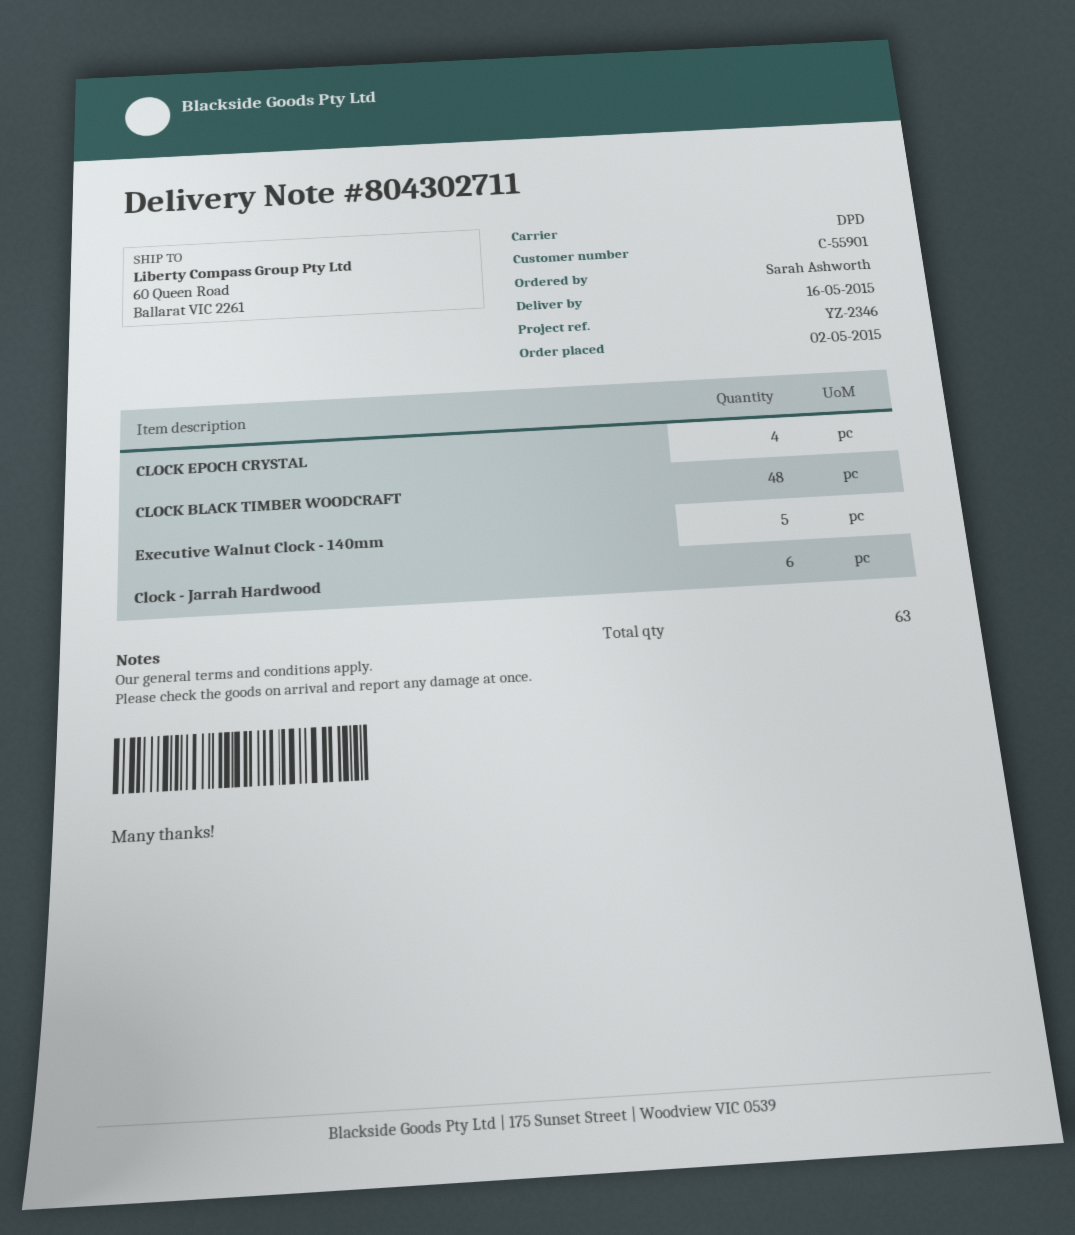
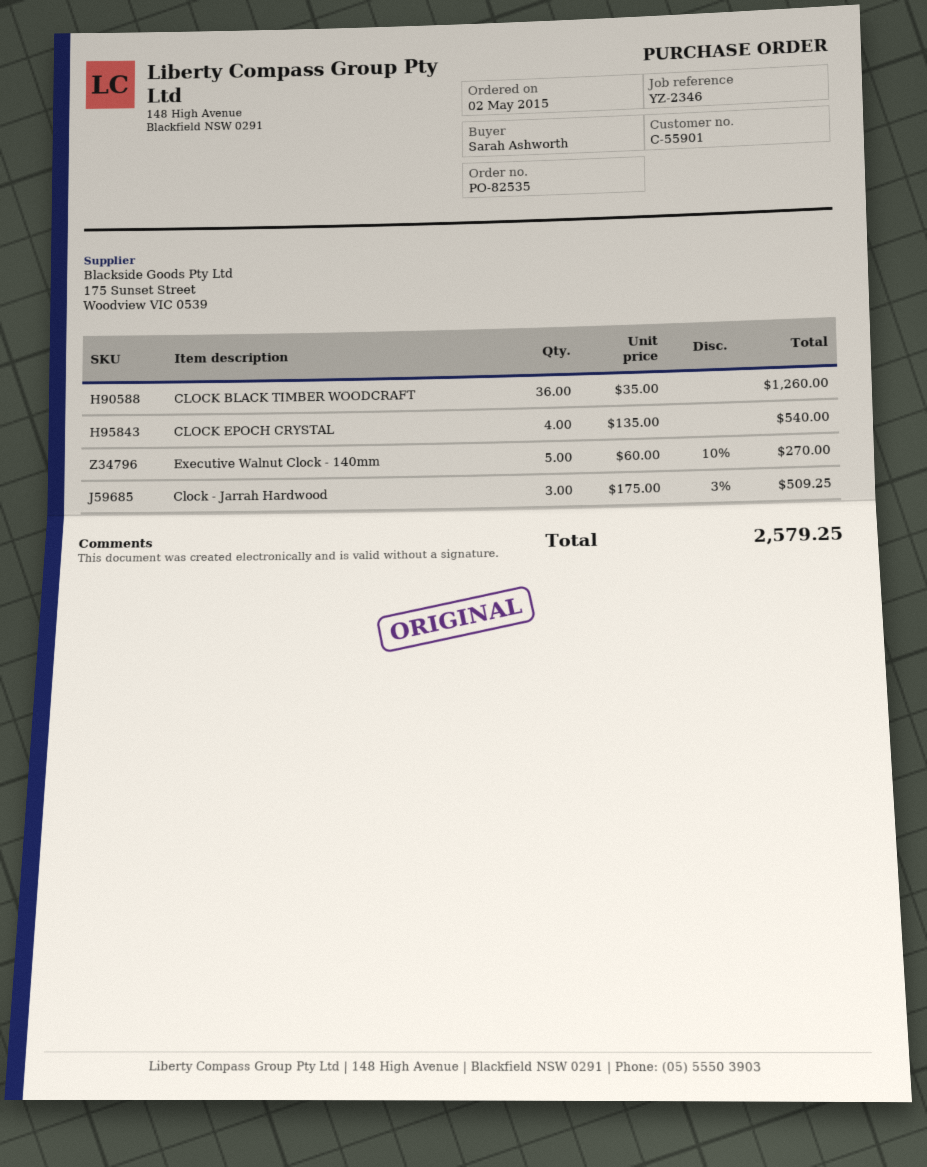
CLOCK BLACK TIMBER WOODCRAFT: 48 -> 36
Clock - Jarrah Hardwood: 6 -> 3

